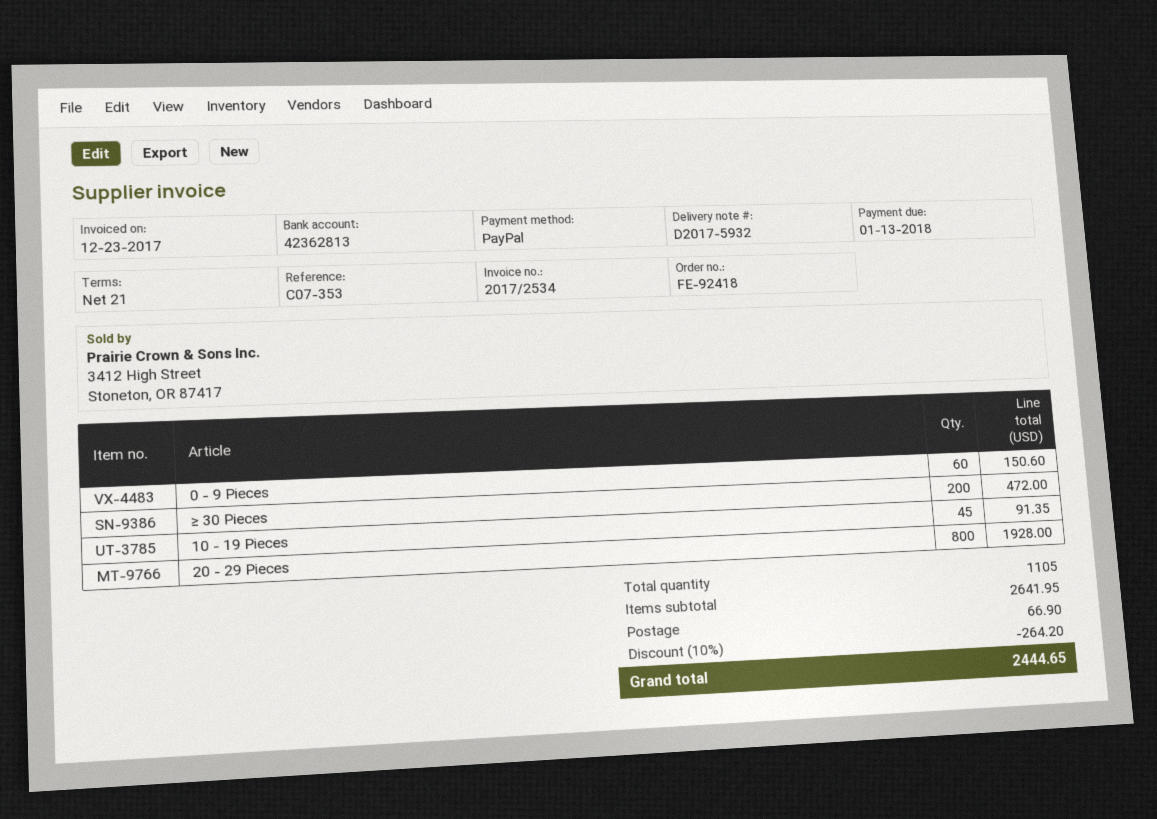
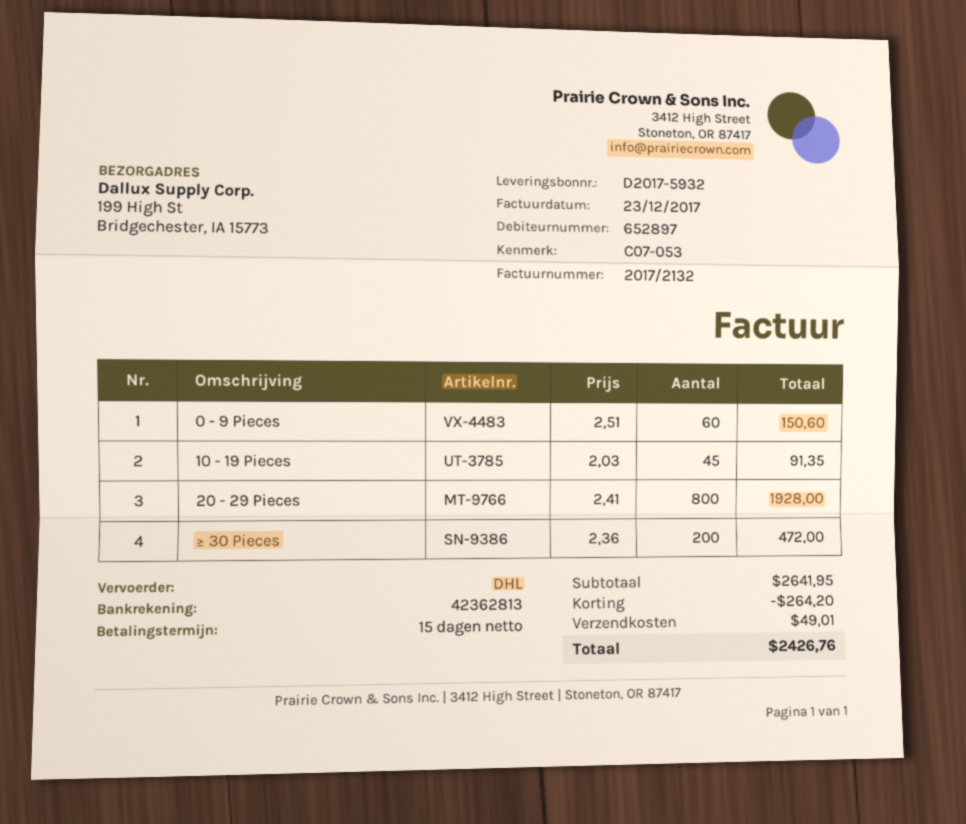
invoice number: 2017/2534 -> 2017/2132
payment terms: 21 days -> 15 days
reference: C07-353 -> C07-053
shipping: 66.90 -> 49.01
total: 2444.65 -> 2426.76

